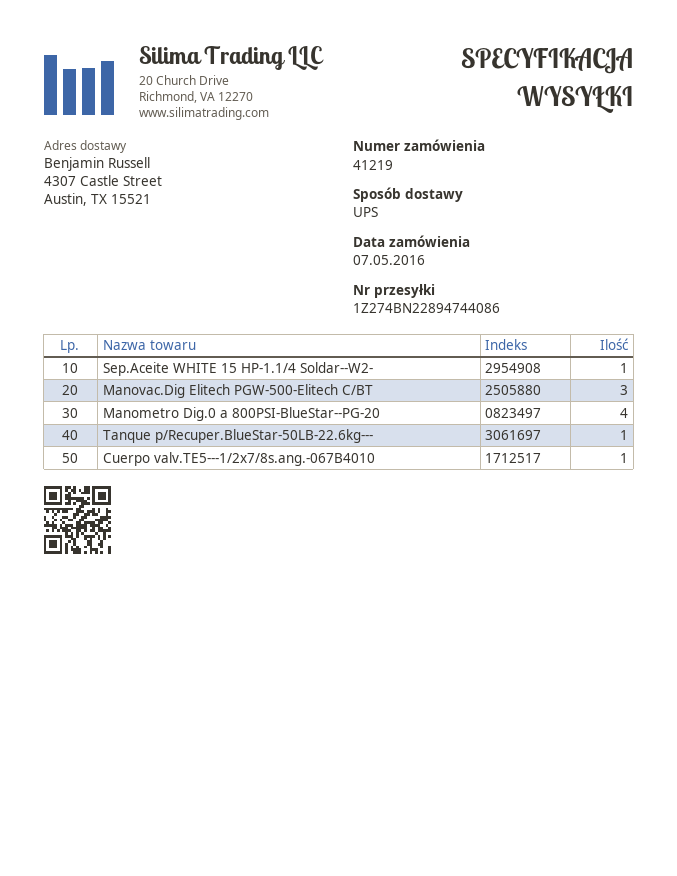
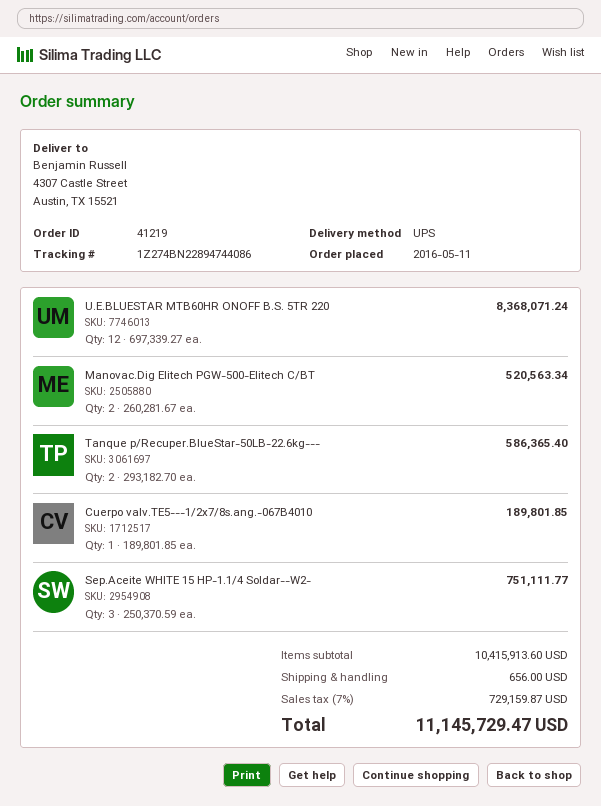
order date: 2016-05-07 -> 2016-05-11
Sep.Aceite WHITE 15 HP-1.1/4 Soldar--W2-: 1 -> 3
Manovac.Dig Elitech PGW-500-Elitech C/BT: 3 -> 2
Manometro Dig.0 a 800PSI-BlueStar--PG-20: 4 -> none
Tanque p/Recuper.BlueStar-50LB-22.6kg---: 1 -> 2
U.E.BLUESTAR MTB60HR ONOFF B.S. 5TR 220: none -> 12

